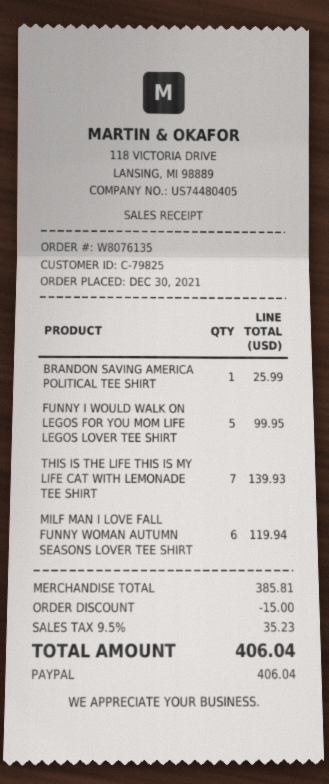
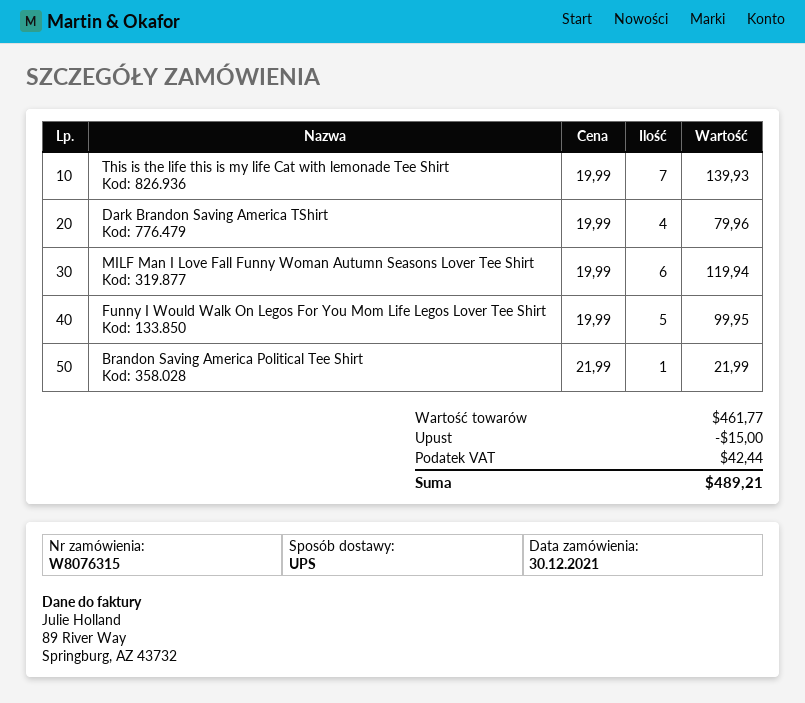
order number: W8076135 -> W8076315
BRANDON SAVING AMERICA POLITICAL TEE SHIRT: 1 for 25.99 -> 1 for 21.99
Dark Brandon Saving America TShirt: none -> 4 for 79.96
subtotal: 385.81 -> 461.77
tax: 35.23 -> 42.44
total: 406.04 -> 489.21

